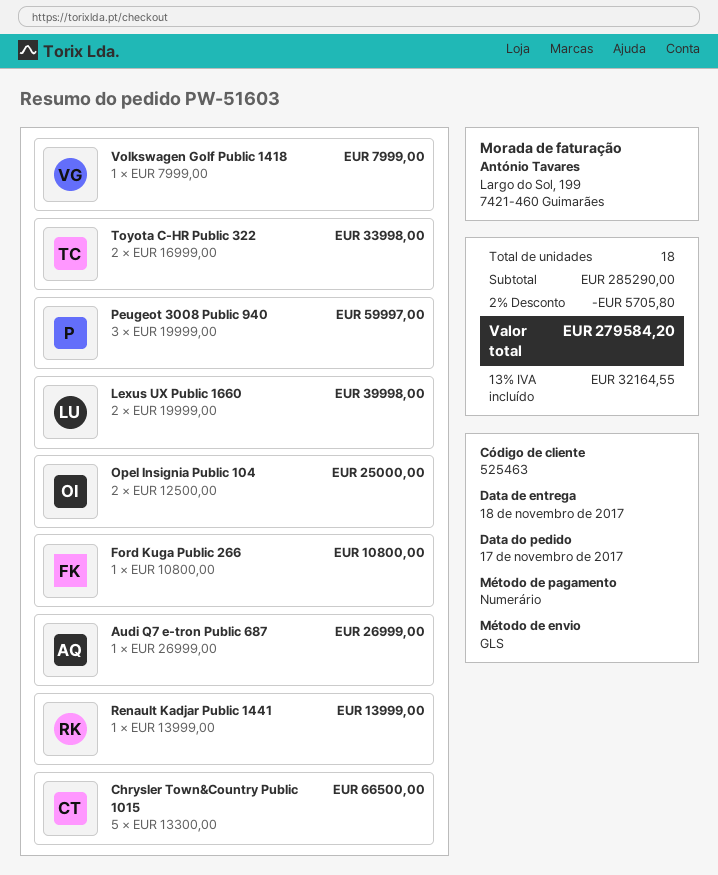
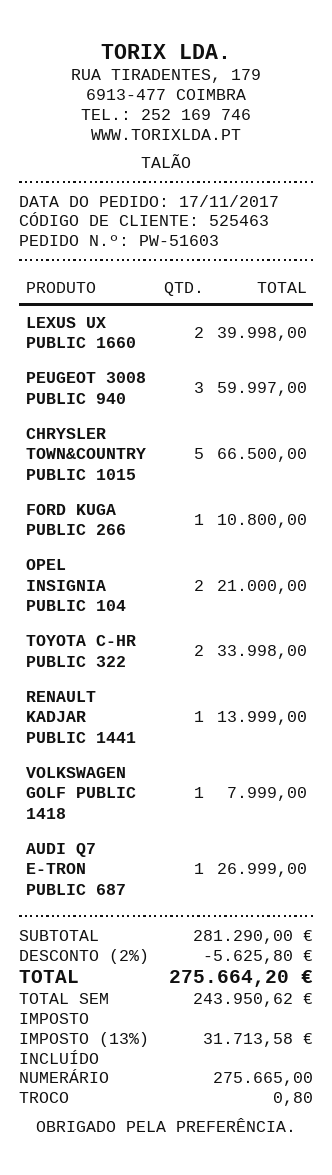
Opel Insignia Public 104: 2 for 25000.00 -> 2 for 21000.00
subtotal: 285290.00 -> 281290.00
discount: 2% = 5705.80 -> 2% = 5625.80
tax: 13% = 32164.55 -> 13% = 31713.58
total: 279584.20 -> 275664.20

